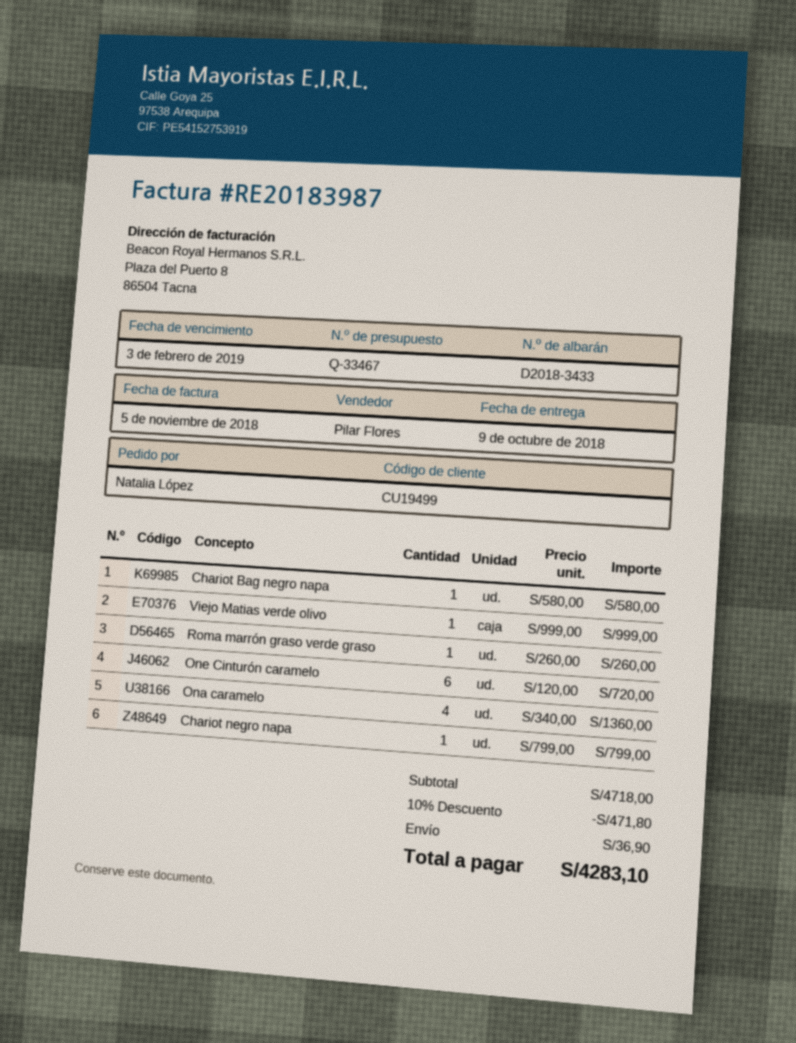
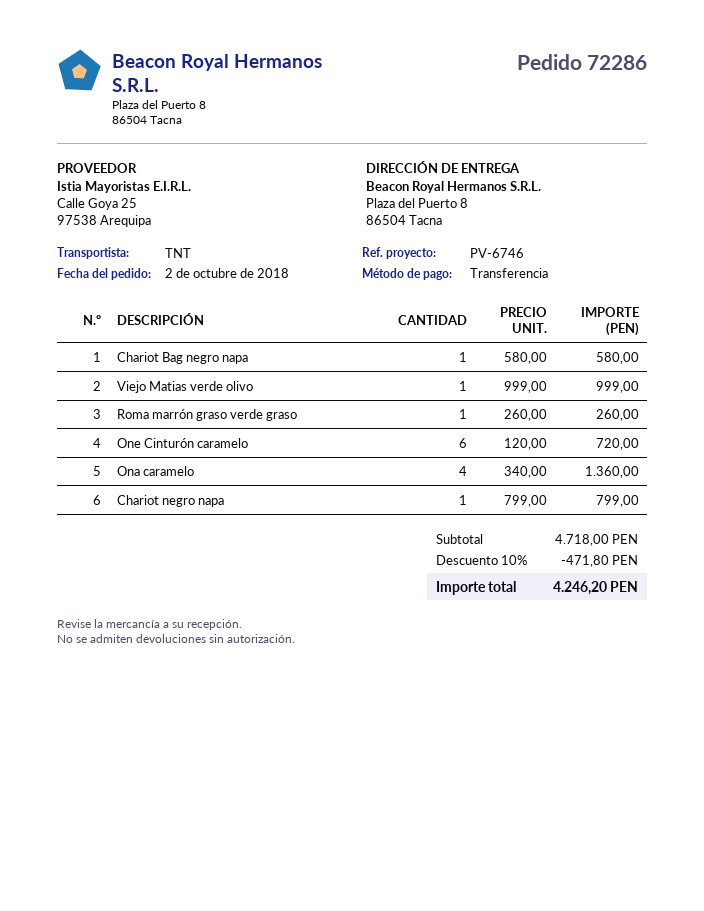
shipping: 36.90 -> none
total: 4283.10 -> 4246.20

